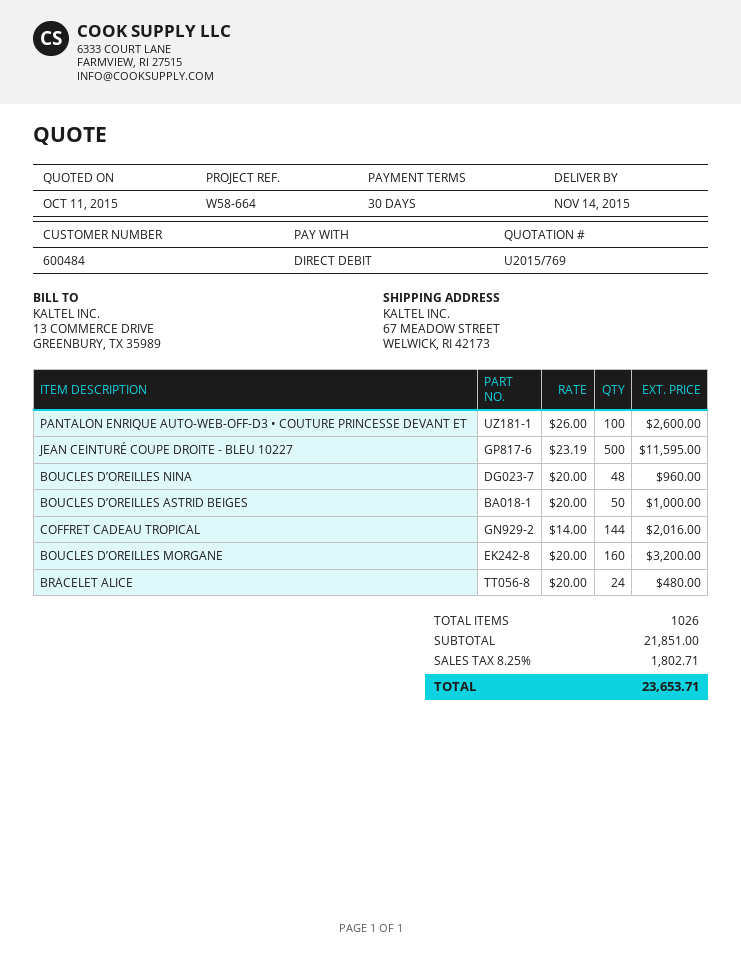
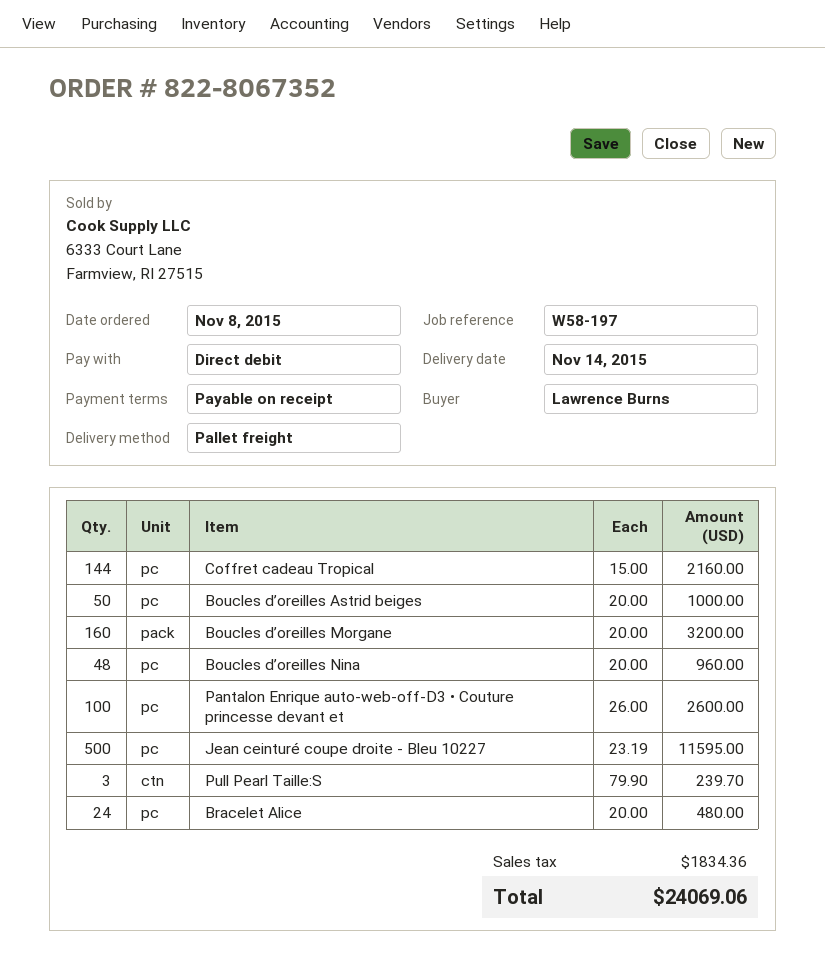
payment terms: 30 days -> on receipt
reference: W58-664 -> W58-197
COFFRET CADEAU TROPICAL: 144 x 14.00 = 2016.00 -> 144 x 15.00 = 2160.00
Pull Pearl Taille:S: none -> 3 x 79.90 = 239.70
tax: 1802.71 -> 1834.36
total: 23653.71 -> 24069.06

